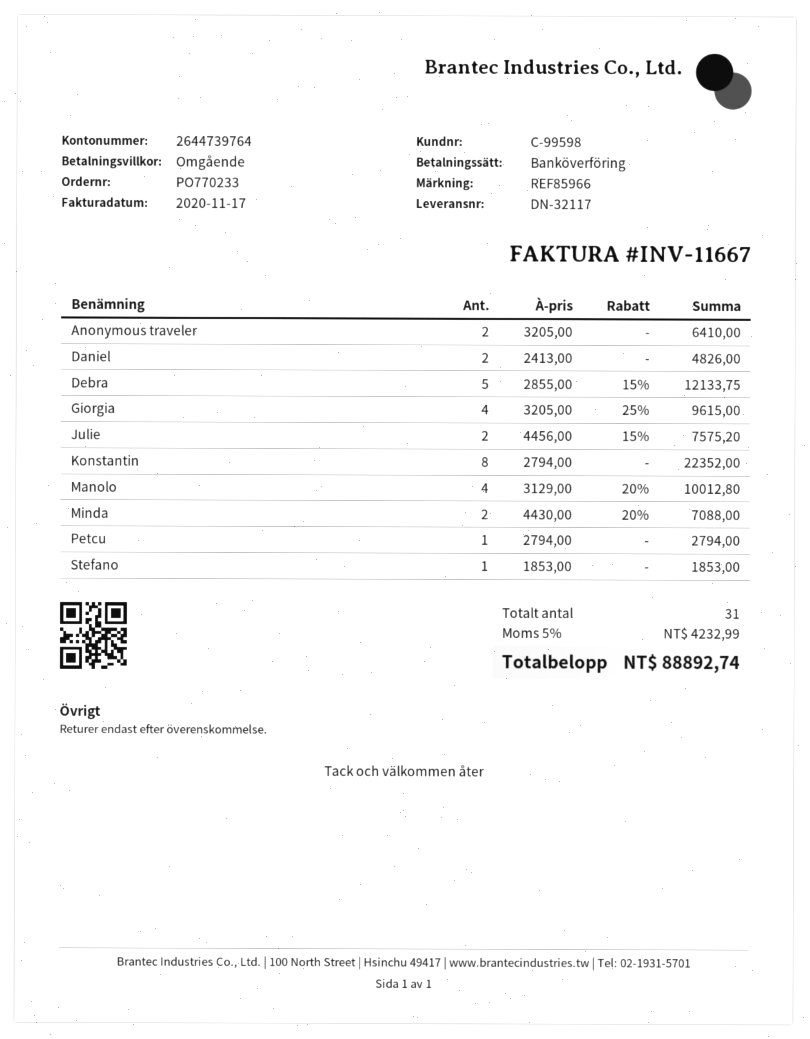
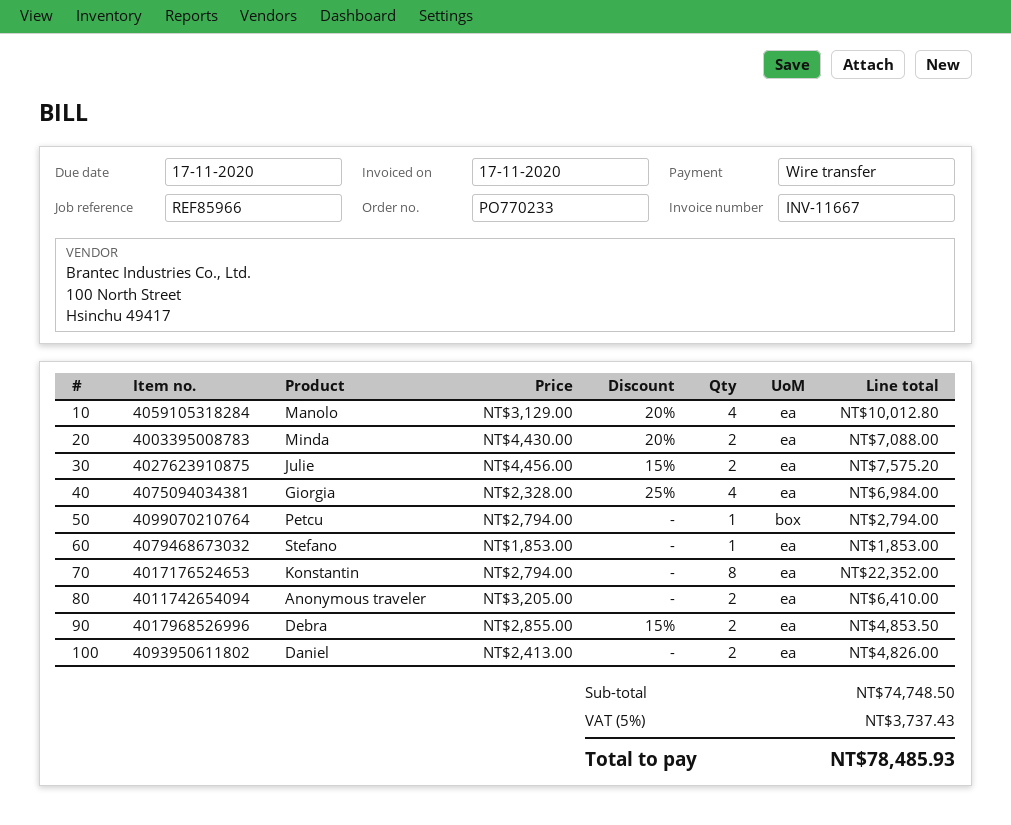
Debra: 5 x 2855.00 - 15% = 12133.75 -> 2 x 2855.00 - 15% = 4853.50
Giorgia: 4 x 3205.00 - 25% = 9615.00 -> 4 x 2328.00 - 25% = 6984.00
tax: 5% = 4232.99 -> 5% = 3737.43
total: 88892.74 -> 78485.93

